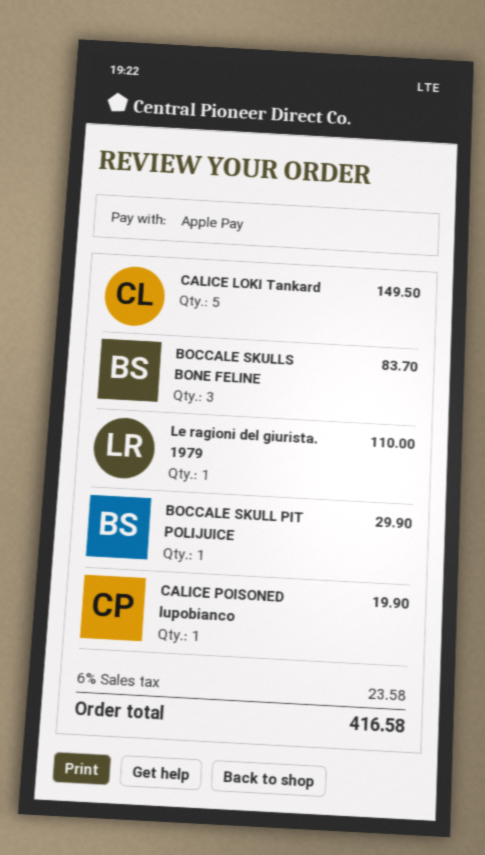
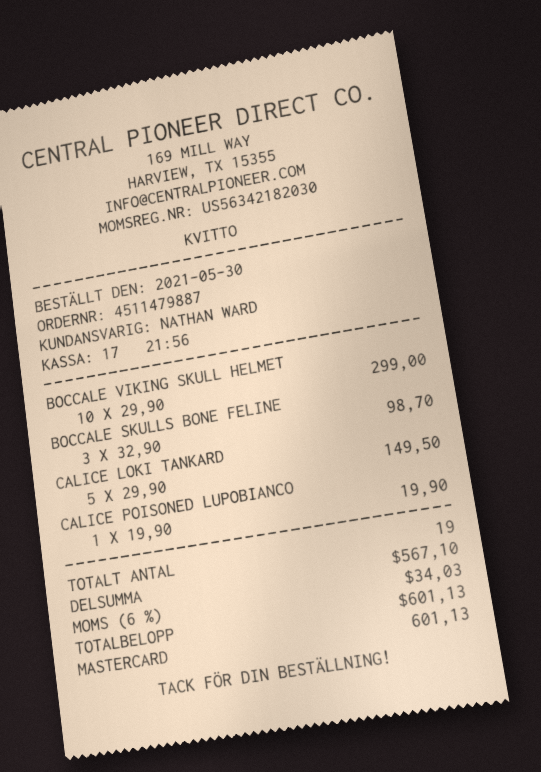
payment method: Apple Pay -> Mastercard
BOCCALE SKULLS BONE FELINE: 3 for 83.70 -> 3 for 98.70
Le ragioni del giurista. 1979: 1 for 110.00 -> none
BOCCALE SKULL PIT POLIJUICE: 1 for 29.90 -> none
BOCCALE VIKING SKULL HELMET: none -> 10 for 299.00
tax: 6% = 23.58 -> 6% = 34.03
total: 416.58 -> 601.13

